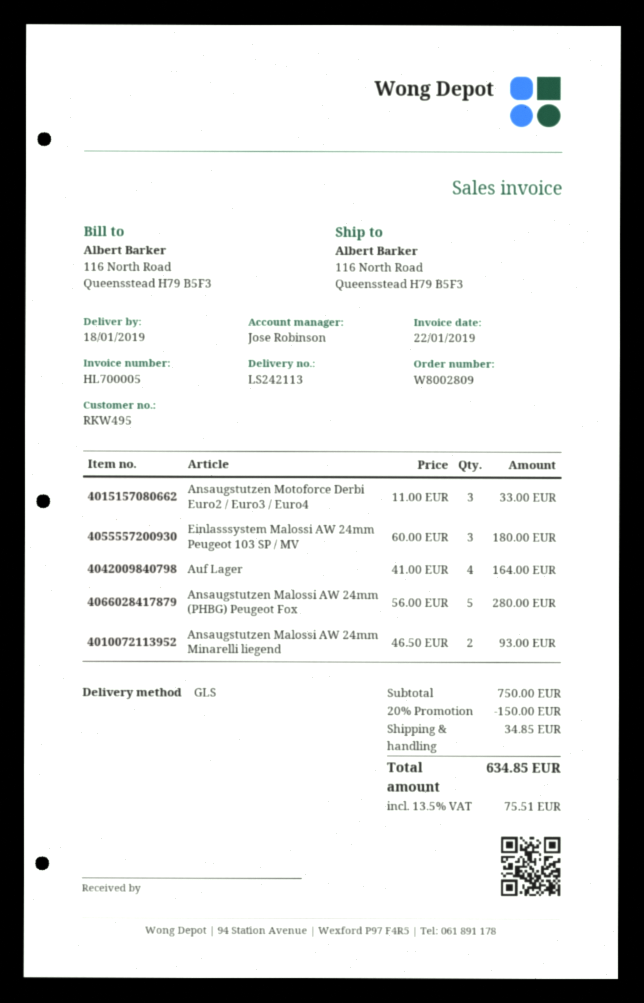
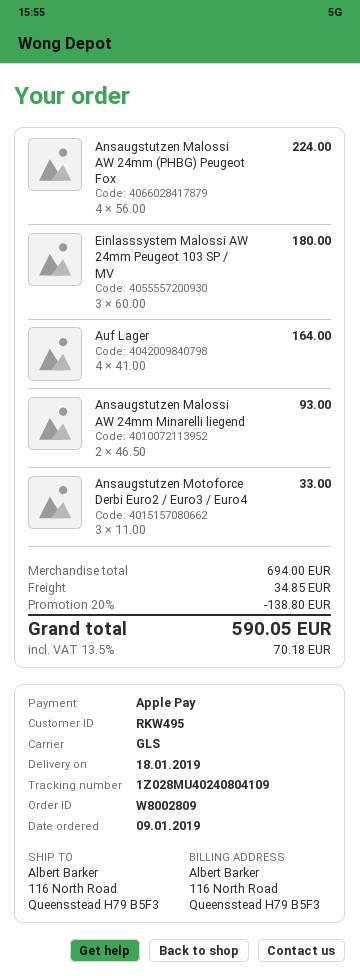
Ansaugstutzen Malossi AW 24mm (PHBG) Peugeot Fox: 5 x 56.00 = 280.00 -> 4 x 56.00 = 224.00
subtotal: 750.00 -> 694.00
discount: 20% = 150.00 -> 20% = 138.80
tax: 13.5% = 75.51 -> 13.5% = 70.18
total: 634.85 -> 590.05

